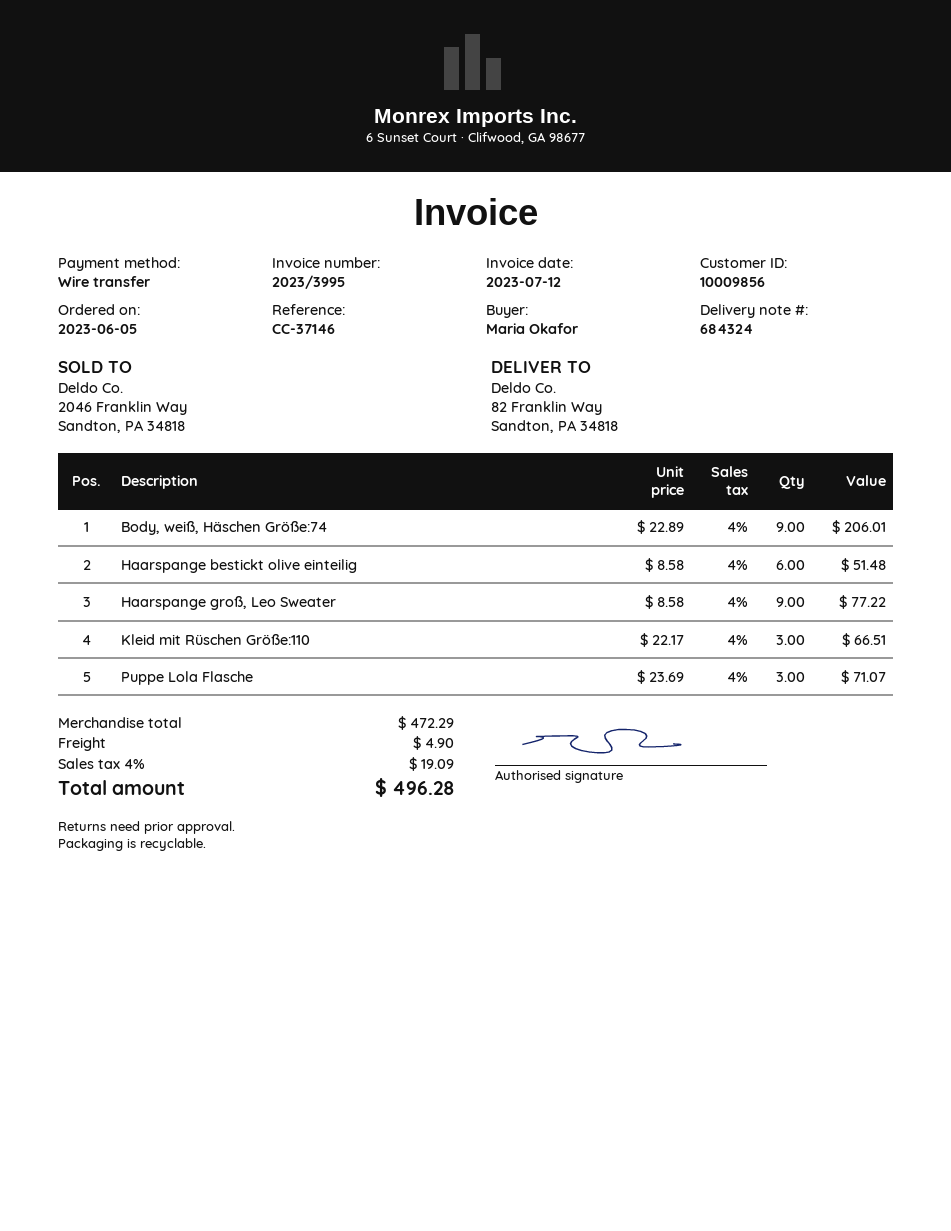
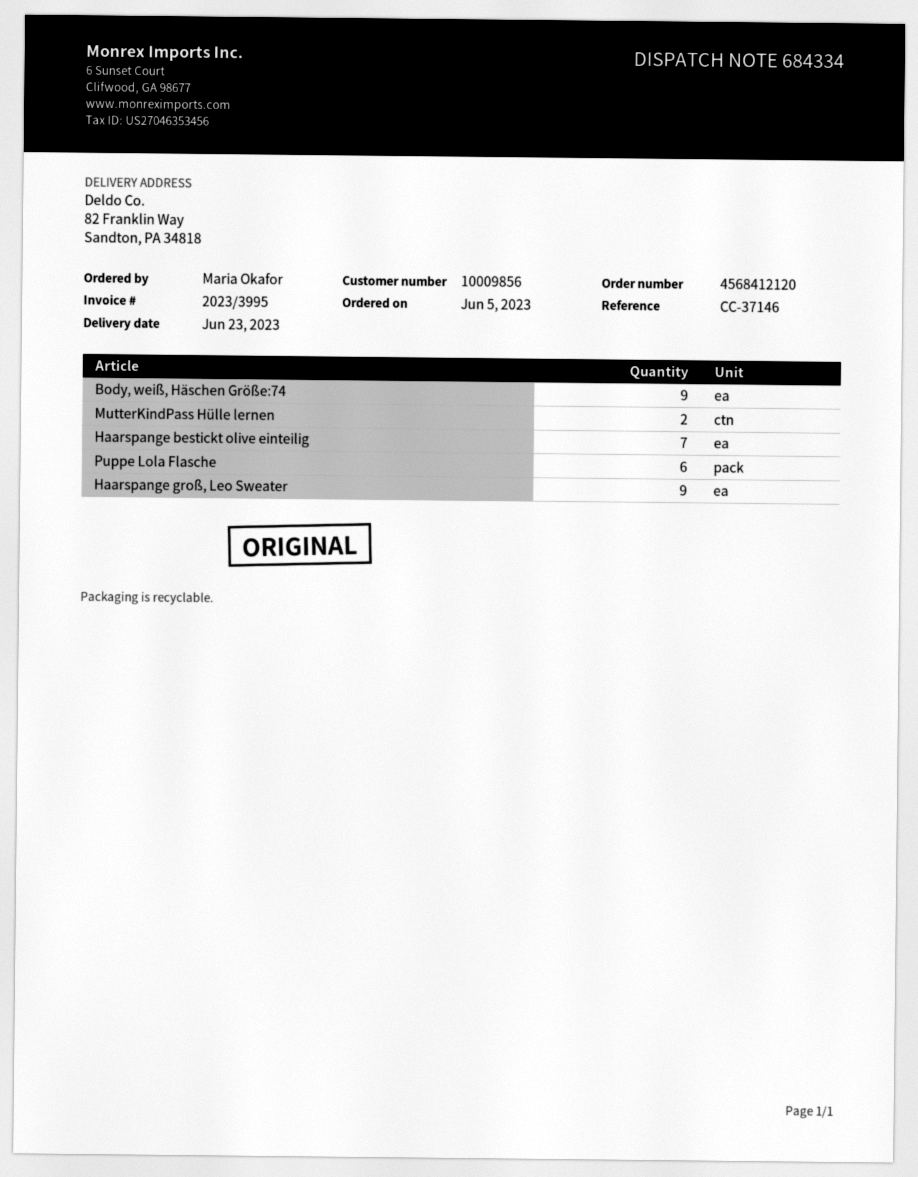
delivery note number: 684324 -> 684334
Haarspange bestickt olive einteilig: 6 -> 7
Kleid mit Rüschen Größe:110: 3 -> none
Puppe Lola Flasche: 3 -> 6
MutterKindPass Hülle lernen: none -> 2

